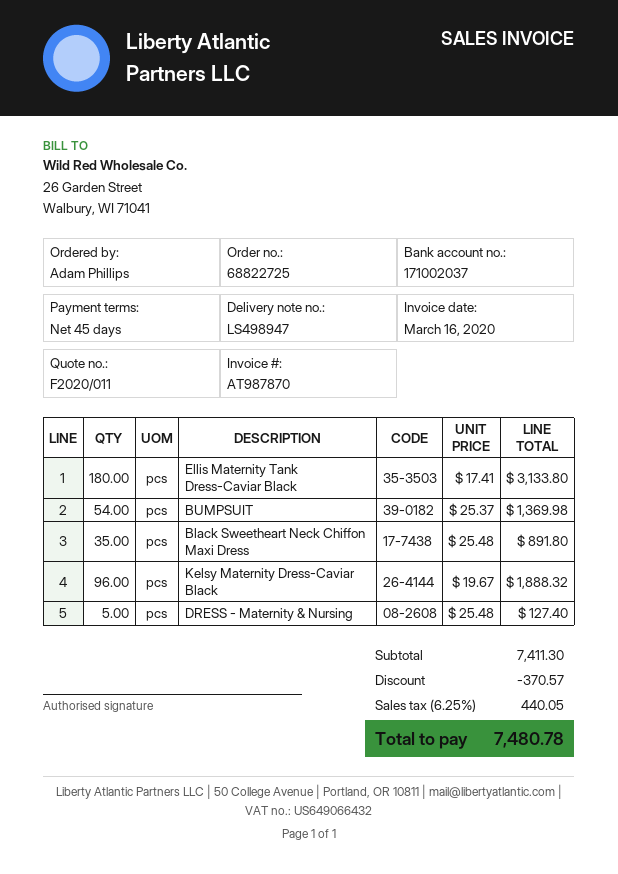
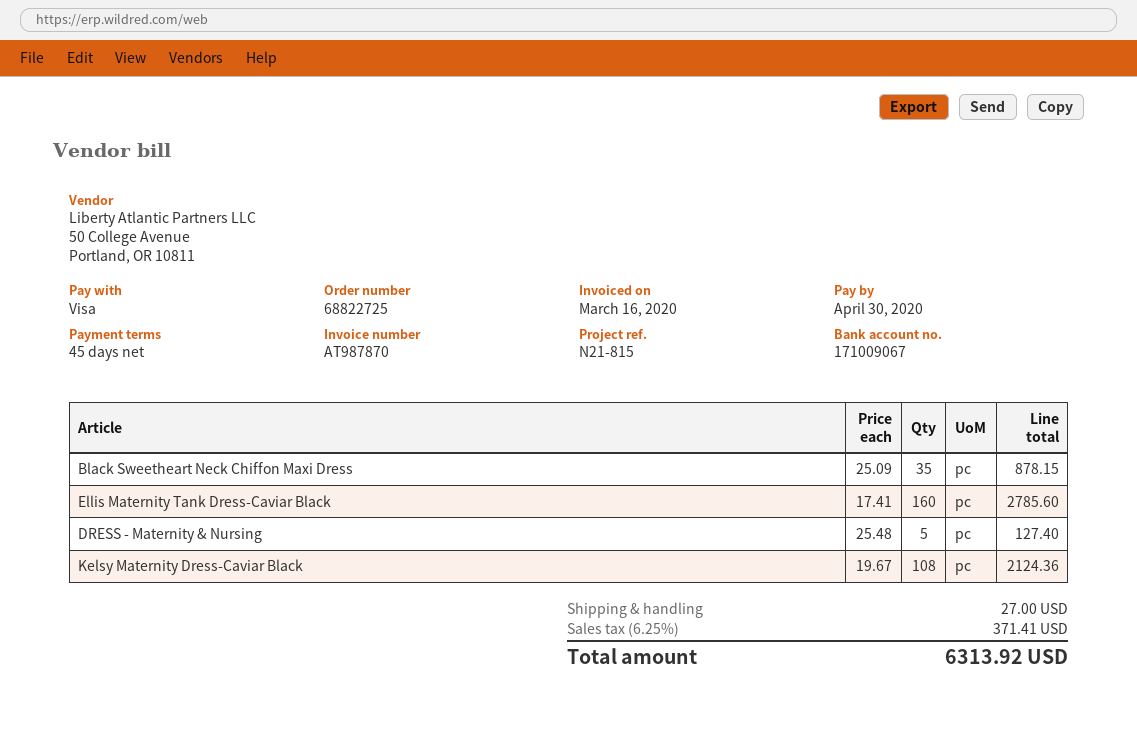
bank account: 171002037 -> 171009067
Ellis Maternity Tank Dress-Caviar Black: 180 x 17.41 = 3133.80 -> 160 x 17.41 = 2785.60
BUMPSUIT: 54 x 25.37 = 1369.98 -> none
Black Sweetheart Neck Chiffon Maxi Dress: 35 x 25.48 = 891.80 -> 35 x 25.09 = 878.15
Kelsy Maternity Dress-Caviar Black: 96 x 19.67 = 1888.32 -> 108 x 19.67 = 2124.36
discount: 370.57 -> none
shipping: none -> 27.00
tax: 6.25% = 440.05 -> 6.25% = 371.41
total: 7480.78 -> 6313.92

